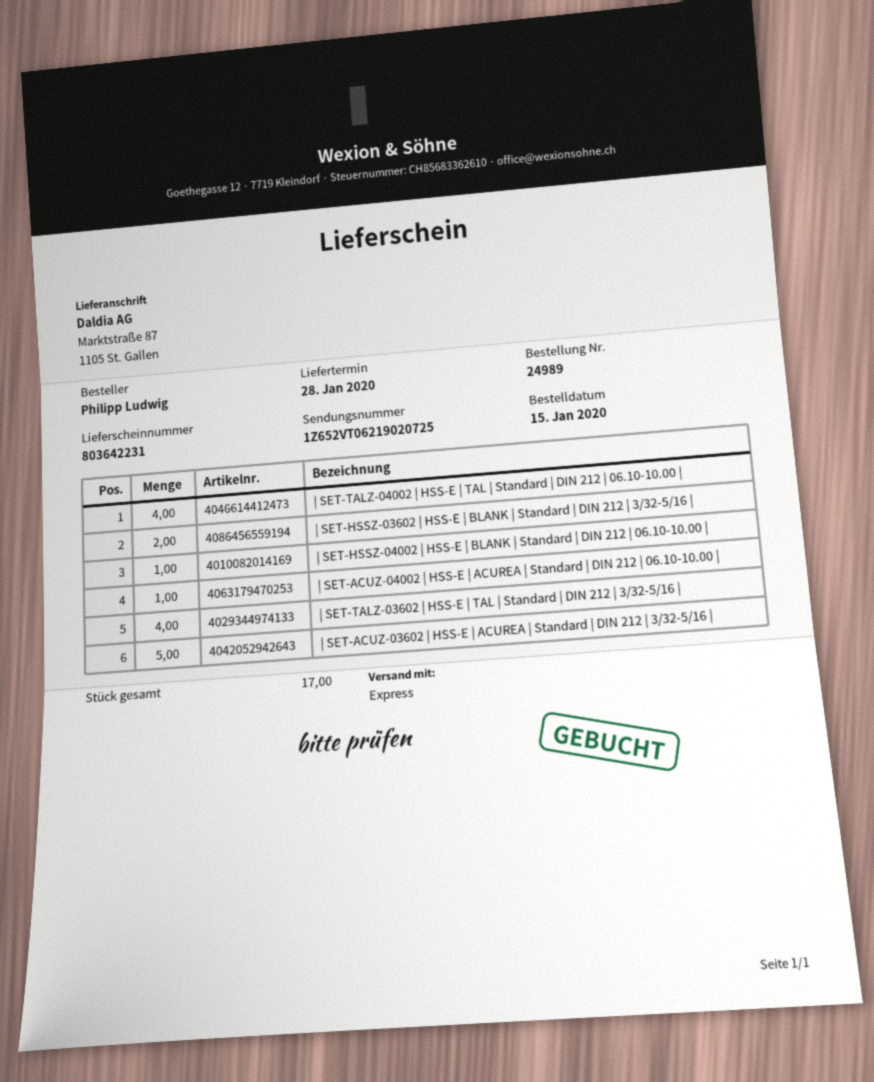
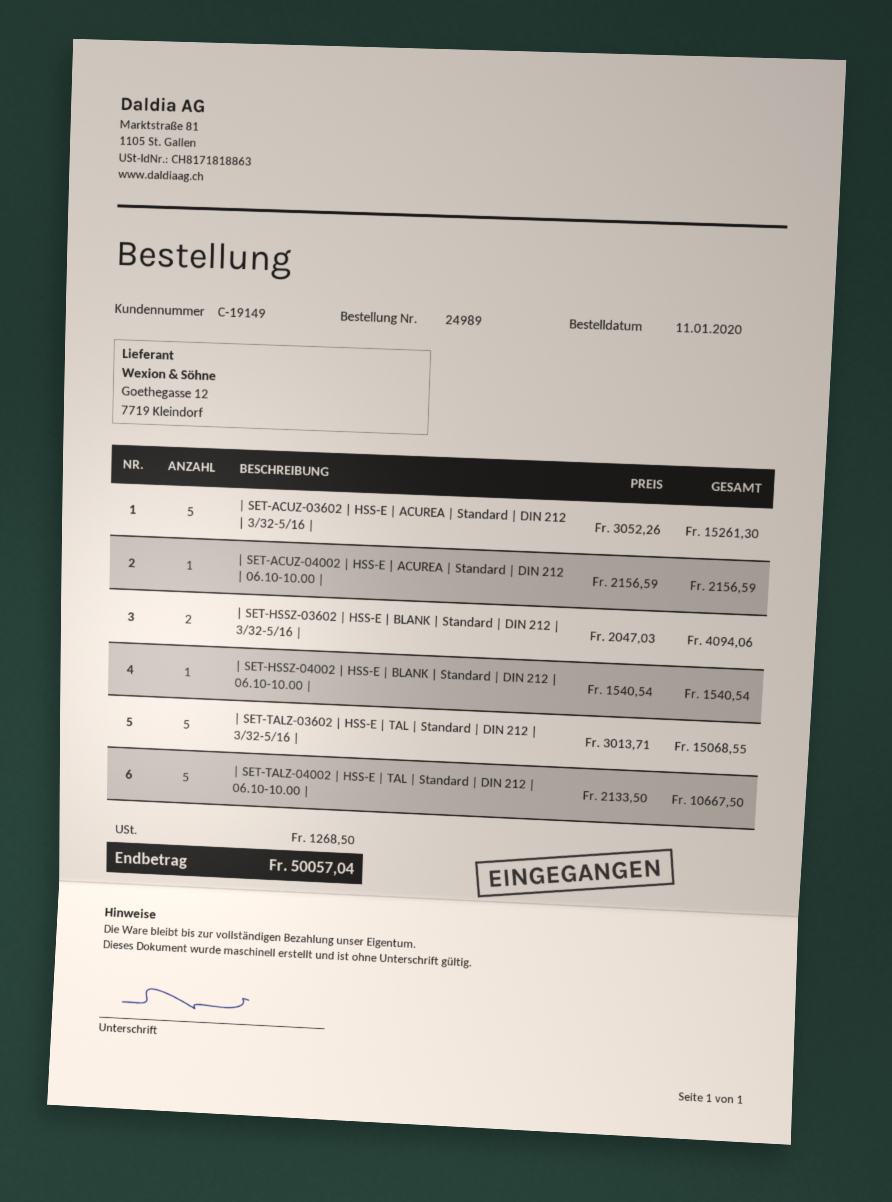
order date: 2020-01-15 -> 2020-01-11
| SET-TALZ-04002 | HSS-E | TAL | Standard | DIN 212 | 06.10-10.00 |: 4 -> 5
| SET-TALZ-03602 | HSS-E | TAL | Standard | DIN 212 | 3/32-5/16 |: 4 -> 5

